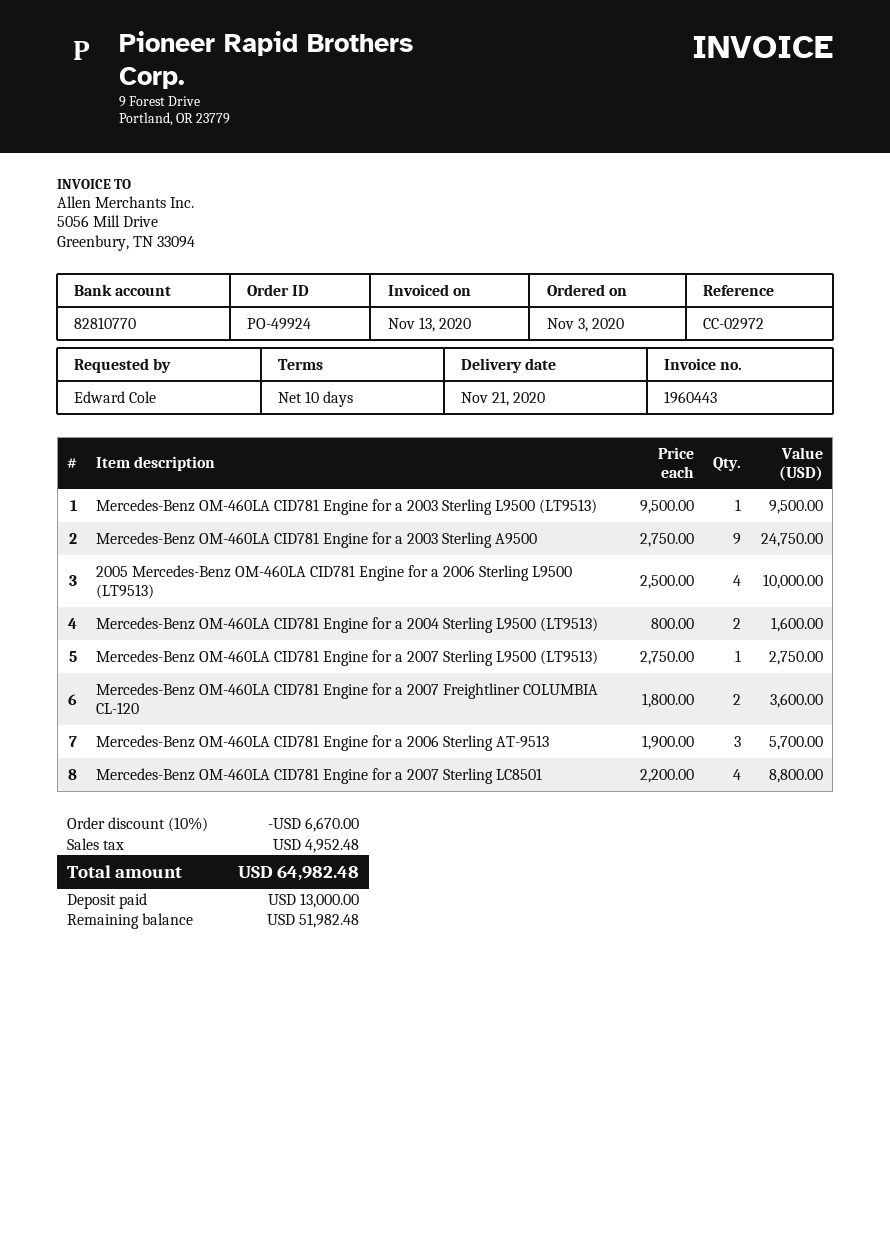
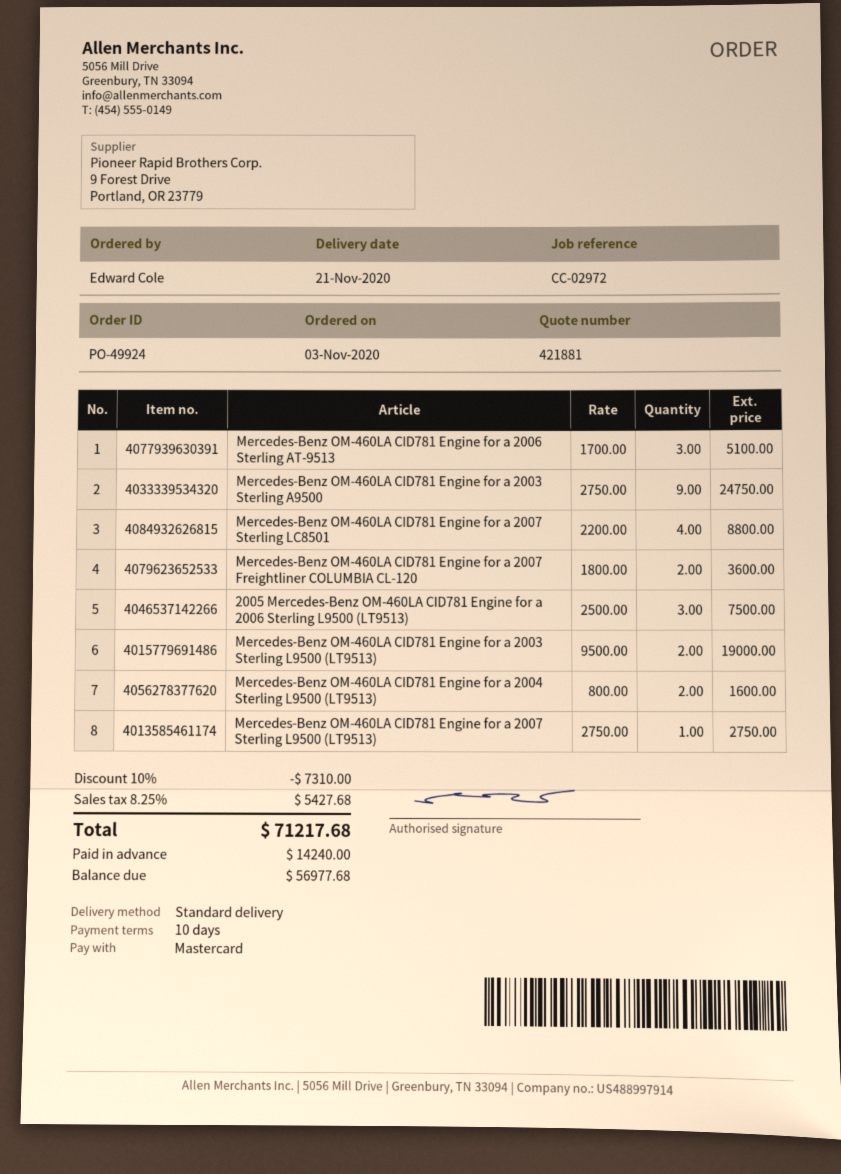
Mercedes-Benz OM-460LA CID781 Engine for a 2003 Sterling L9500 (LT9513): 1 x 9500.00 = 9500.00 -> 2 x 9500.00 = 19000.00
2005 Mercedes-Benz OM-460LA CID781 Engine for a 2006 Sterling L9500 (LT9513): 4 x 2500.00 = 10000.00 -> 3 x 2500.00 = 7500.00
Mercedes-Benz OM-460LA CID781 Engine for a 2006 Sterling AT-9513: 3 x 1900.00 = 5700.00 -> 3 x 1700.00 = 5100.00
discount: 10% = 6670.00 -> 10% = 7310.00
tax: 4952.48 -> 5427.68
total: 64982.48 -> 71217.68
deposit: 13000.00 -> 14240.00
balance: 51982.48 -> 56977.68

